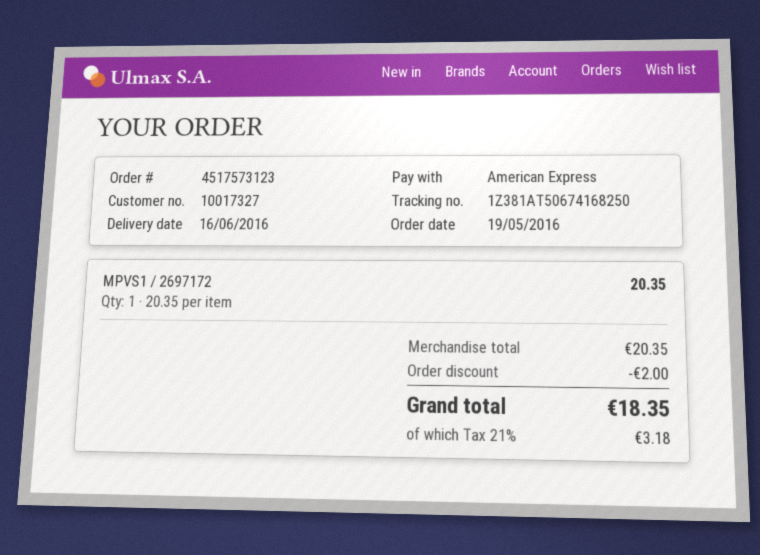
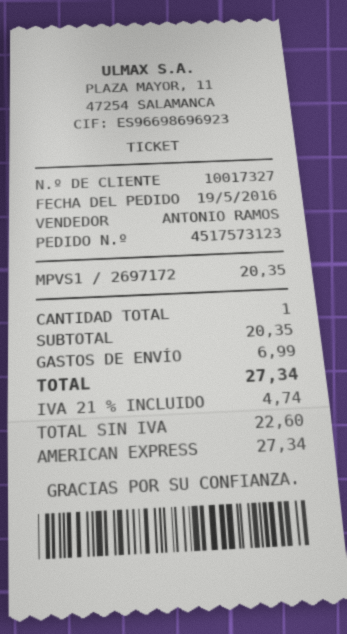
discount: 2.00 -> none
shipping: none -> 6.99
tax: 21% = 3.18 -> 21% = 4.74
total: 18.35 -> 27.34

